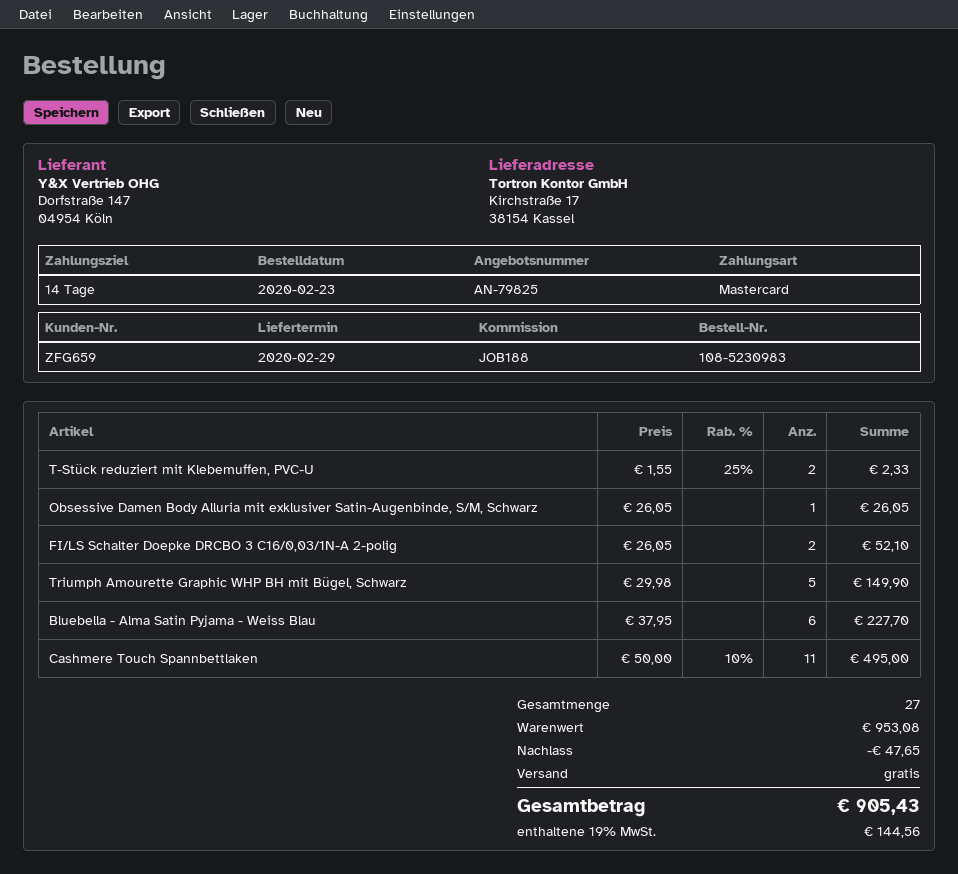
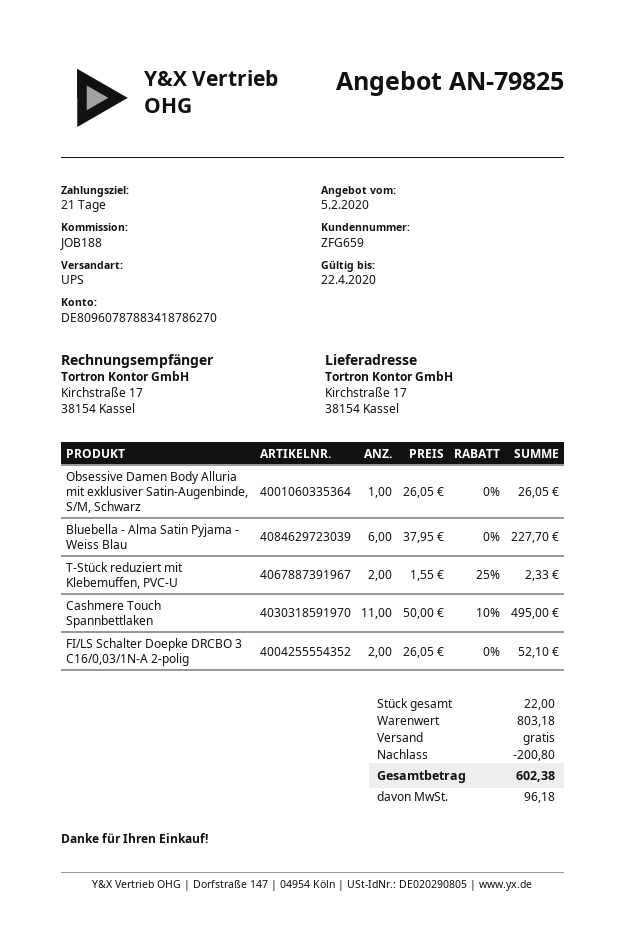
payment terms: 14 days -> 21 days
Triumph Amourette Graphic WHP BH mit Bügel, Schwarz: 5 x 29.98 = 149.90 -> none
total quantity: 27 -> 22
subtotal: 953.08 -> 803.18
discount: 47.65 -> 200.80
tax: 144.56 -> 96.18
total: 905.43 -> 602.38

